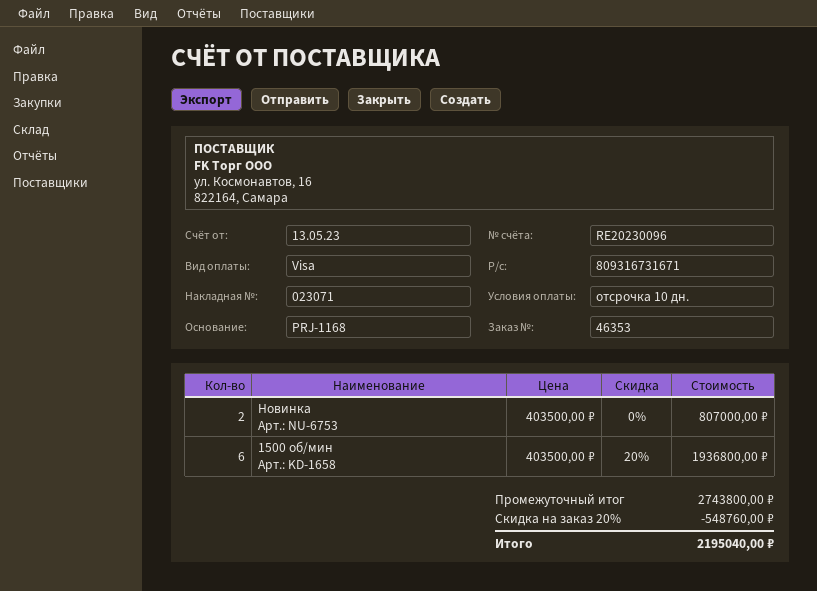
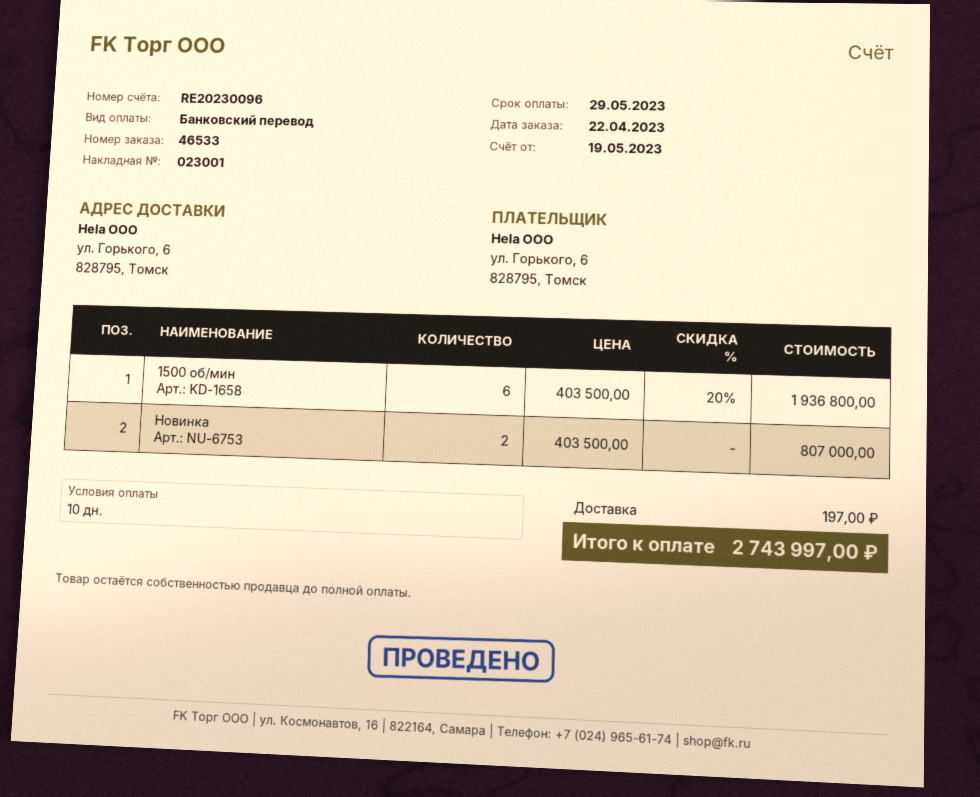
order number: 46353 -> 46533
delivery note number: 023071 -> 023001
invoice date: 2023-05-13 -> 2023-05-19
payment method: Visa -> bank transfer
discount: 20% = 548760.00 -> none
shipping: none -> 197.00
total: 2195040.00 -> 2743997.00

